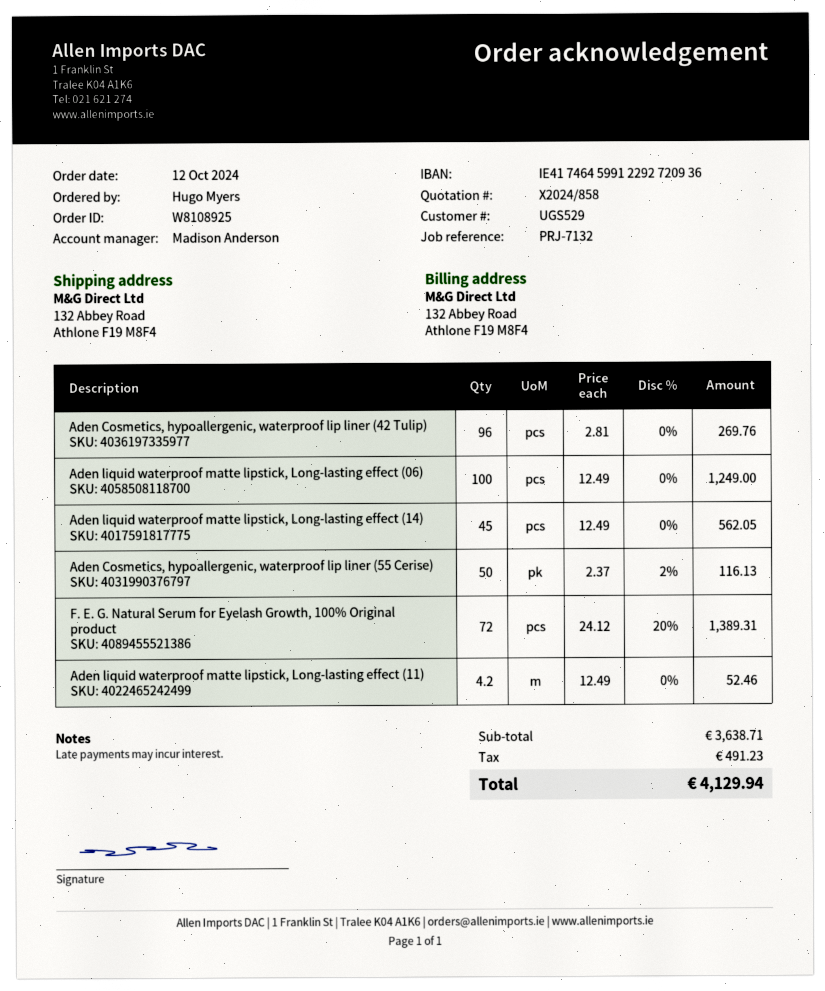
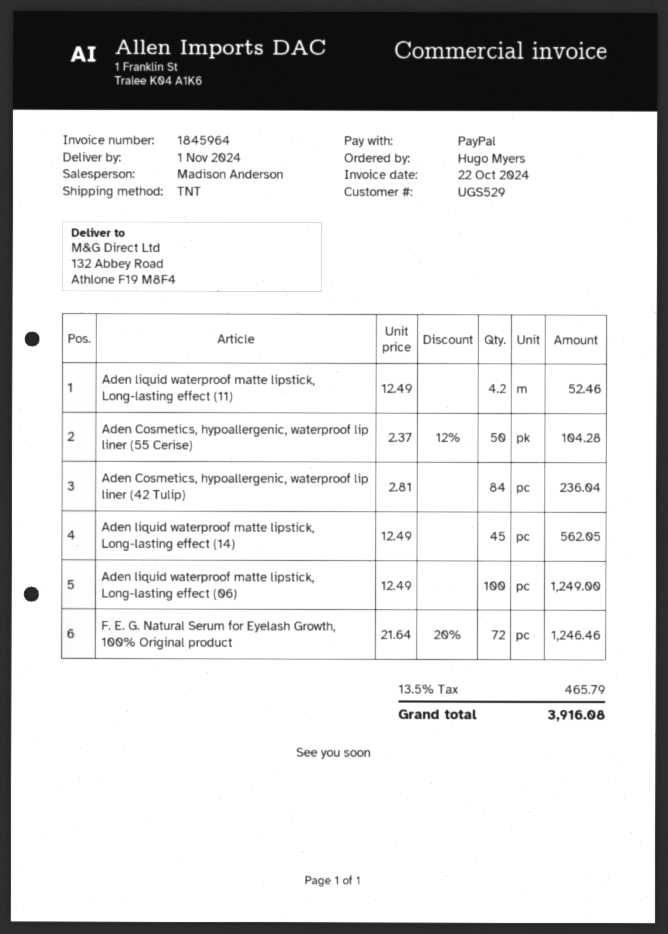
Aden Cosmetics, hypoallergenic, waterproof lip liner (42 Tulip): 96 x 2.81 = 269.76 -> 84 x 2.81 = 236.04
Aden Cosmetics, hypoallergenic, waterproof lip liner (55 Cerise): 50 x 2.37 - 2% = 116.13 -> 50 x 2.37 - 12% = 104.28
F. E. G. Natural Serum for Eyelash Growth, 100% Original product: 72 x 24.12 - 20% = 1389.31 -> 72 x 21.64 - 20% = 1246.46
tax: 491.23 -> 465.79
total: 4129.94 -> 3916.08

